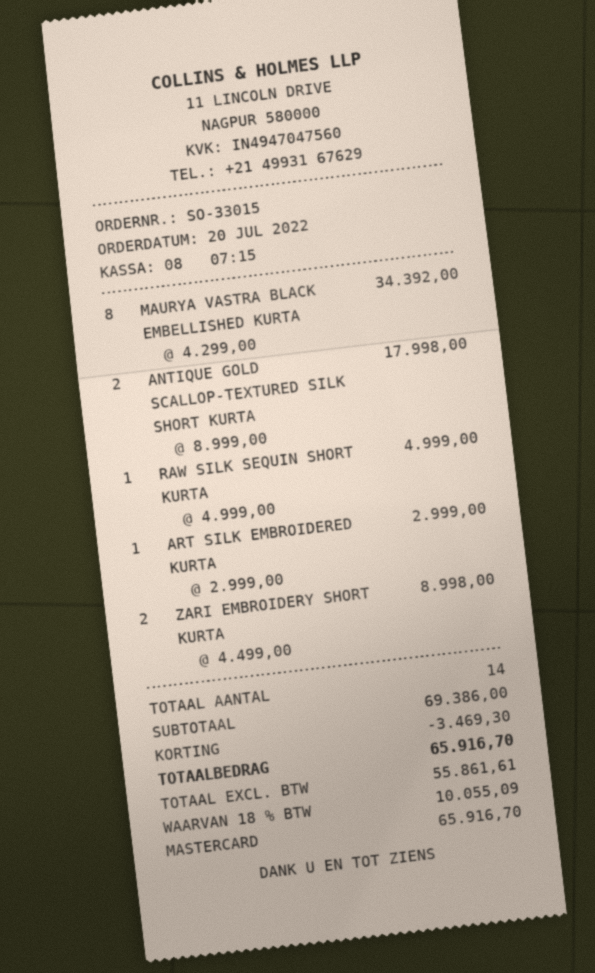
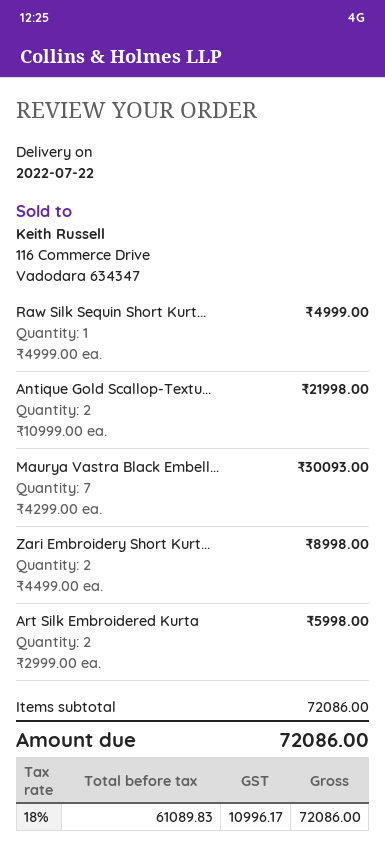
MAURYA VASTRA BLACK EMBELLISHED KURTA: 8 x 4299.00 = 34392.00 -> 7 x 4299.00 = 30093.00
ANTIQUE GOLD SCALLOP-TEXTURED SILK SHORT KURTA: 2 x 8999.00 = 17998.00 -> 2 x 10999.00 = 21998.00
ART SILK EMBROIDERED KURTA: 1 x 2999.00 = 2999.00 -> 2 x 2999.00 = 5998.00
subtotal: 69386.00 -> 72086.00
discount: 3469.30 -> none
net: 55861.61 -> 61089.83
tax: 18% = 10055.09 -> 18% = 10996.17
total: 65916.70 -> 72086.00

